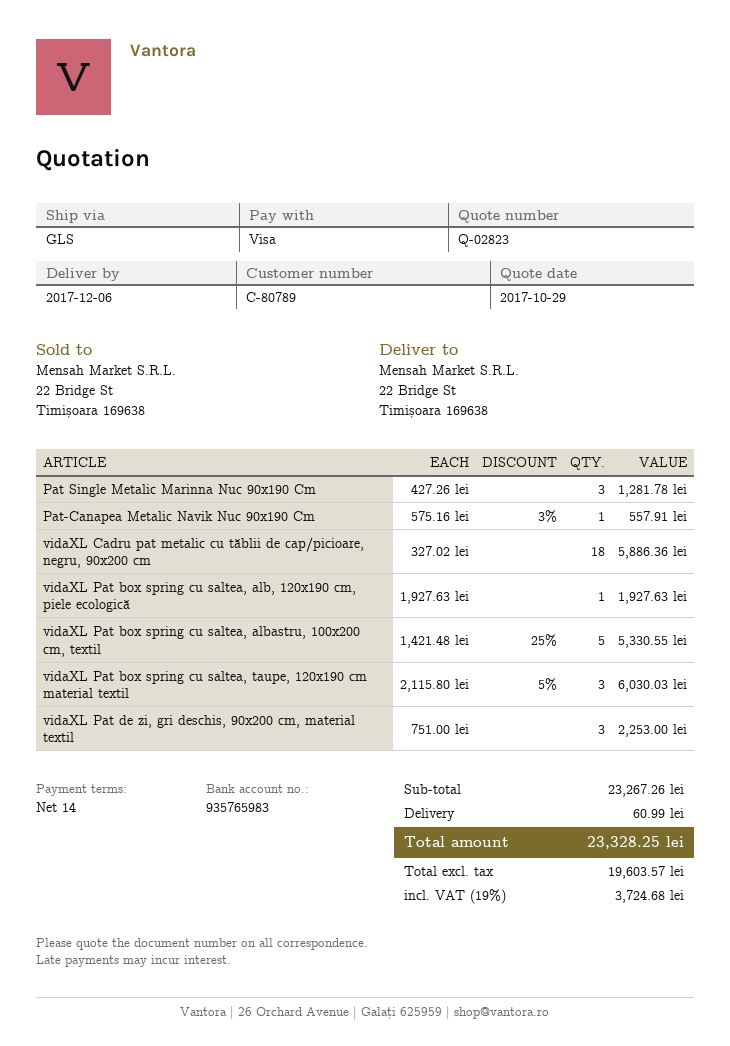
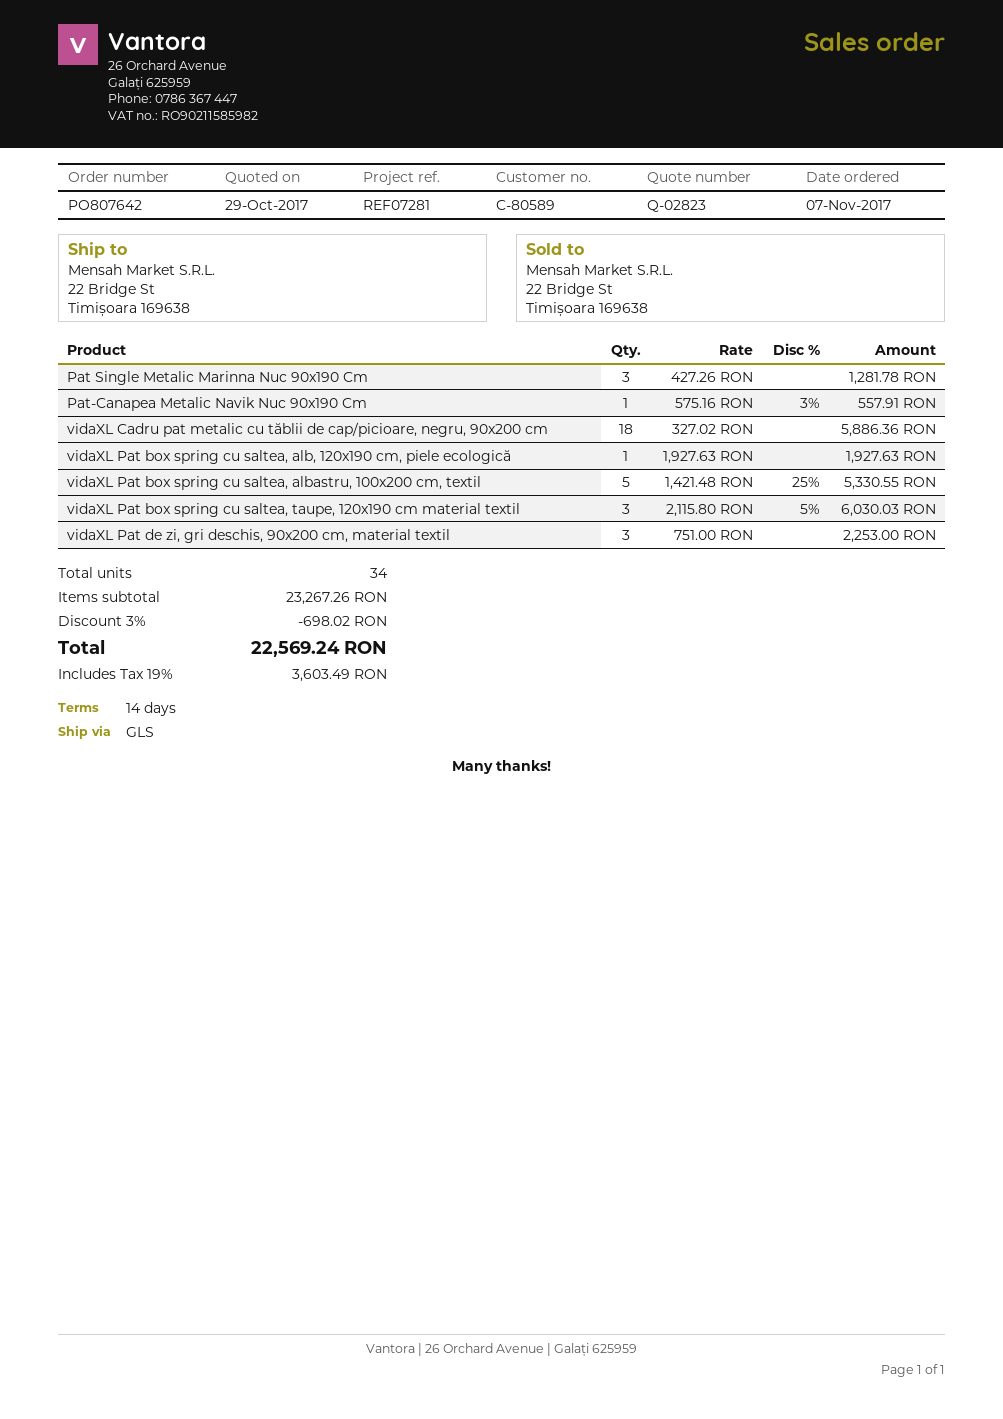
customer number: C-80789 -> C-80589
discount: none -> 3% = 698.02
shipping: 60.99 -> none
tax: 19% = 3724.68 -> 19% = 3603.49
total: 23328.25 -> 22569.24

